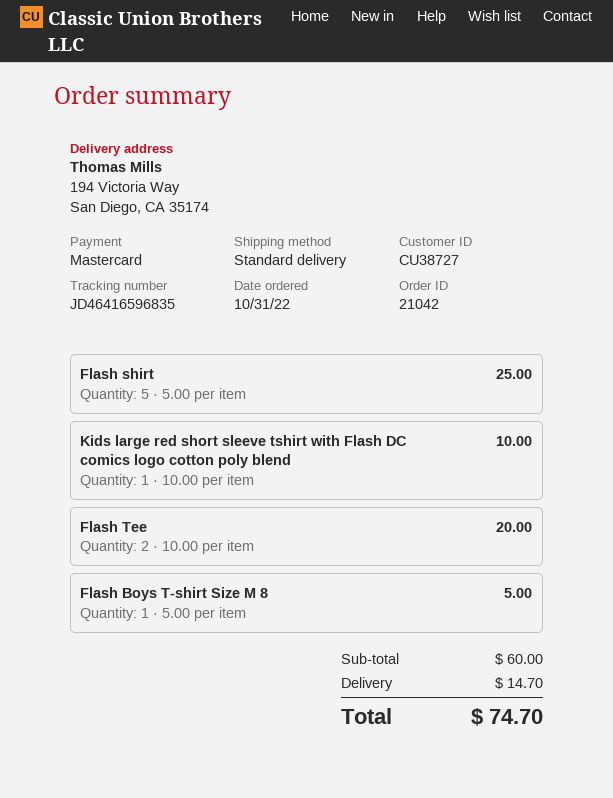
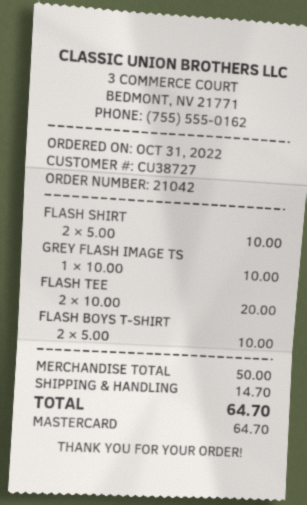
Flash shirt: 5 x 5.00 = 25.00 -> 2 x 5.00 = 10.00
Kids large red short sleeve tshirt with Flash DC comics logo cotton poly blend: 1 x 10.00 = 10.00 -> none
Flash Boys T-shirt Size M 8: 1 x 5.00 = 5.00 -> 2 x 5.00 = 10.00
GREY FLASH IMAGE TS: none -> 1 x 10.00 = 10.00
subtotal: 60.00 -> 50.00
total: 74.70 -> 64.70

